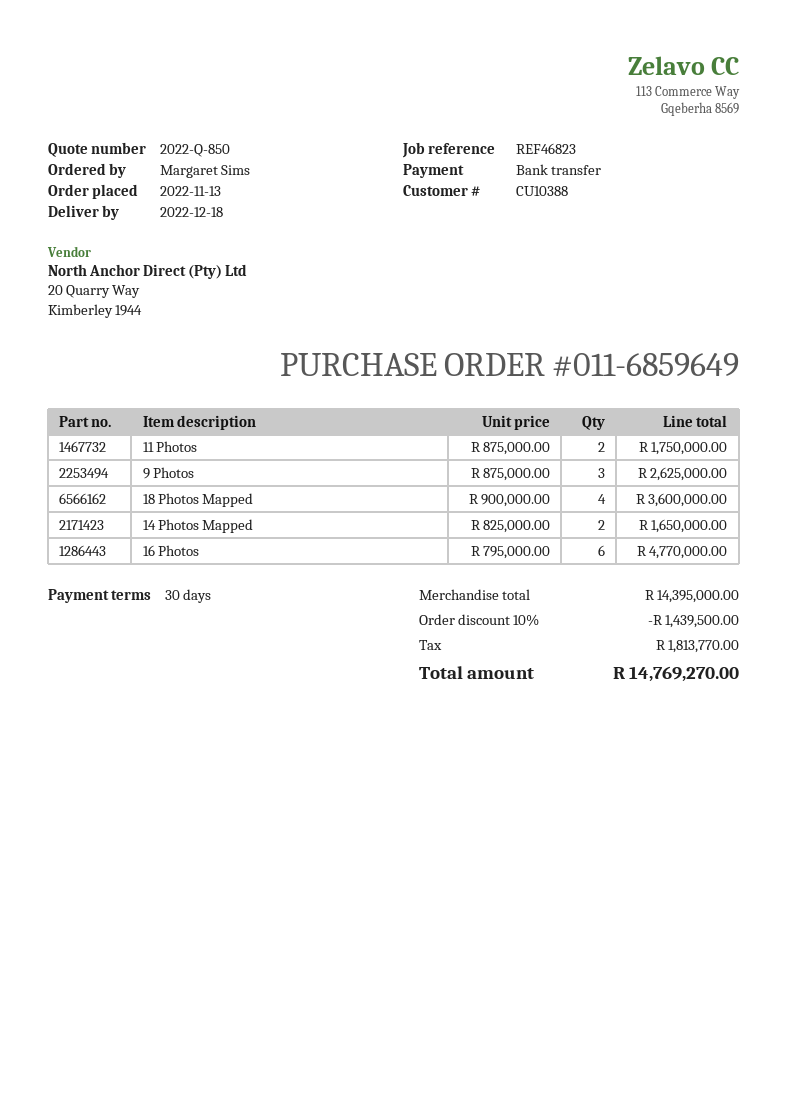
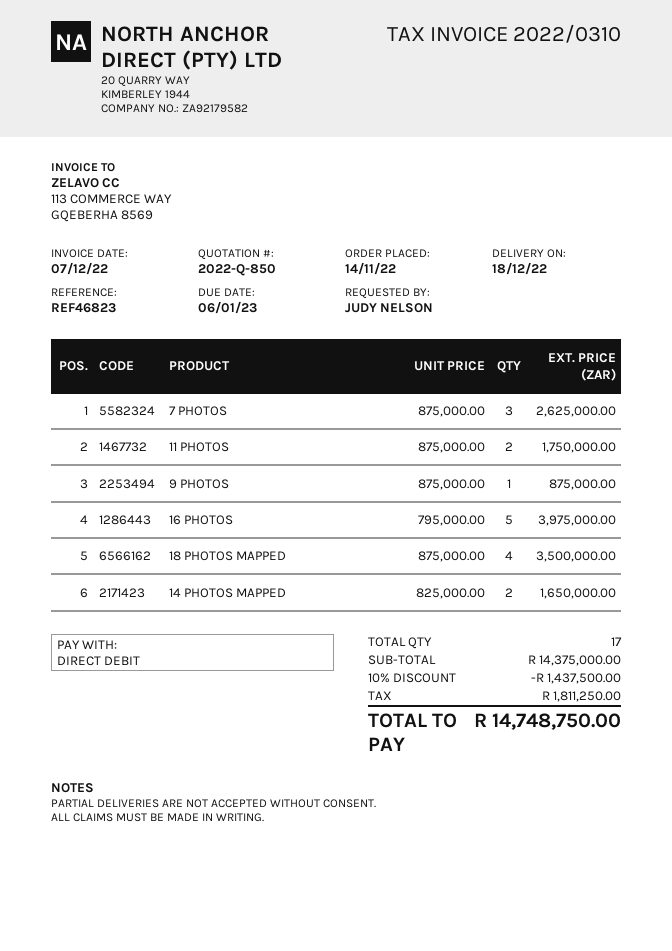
order date: 2022-11-13 -> 2022-11-14
ordered by: Margaret Sims -> JUDY NELSON
payment method: bank transfer -> direct debit
9 Photos: 3 x 875000.00 = 2625000.00 -> 1 x 875000.00 = 875000.00
18 Photos Mapped: 4 x 900000.00 = 3600000.00 -> 4 x 875000.00 = 3500000.00
16 Photos: 6 x 795000.00 = 4770000.00 -> 5 x 795000.00 = 3975000.00
7 PHOTOS: none -> 3 x 875000.00 = 2625000.00
subtotal: 14395000.00 -> 14375000.00
discount: 10% = 1439500.00 -> 10% = 1437500.00
tax: 1813770.00 -> 1811250.00
total: 14769270.00 -> 14748750.00

